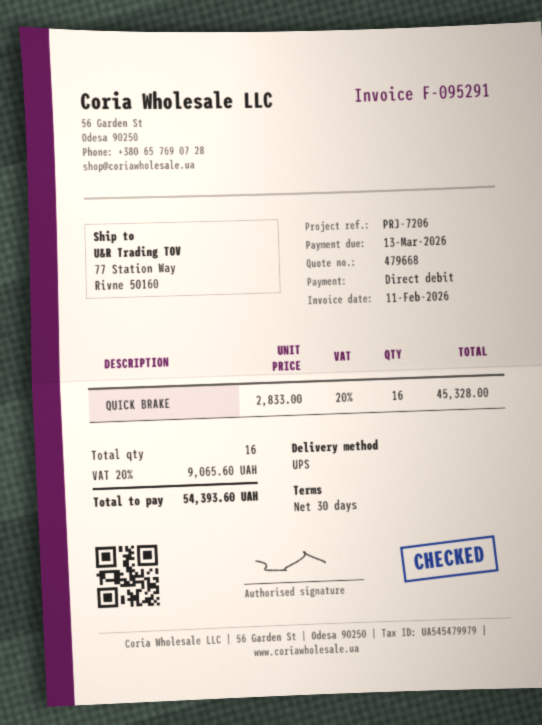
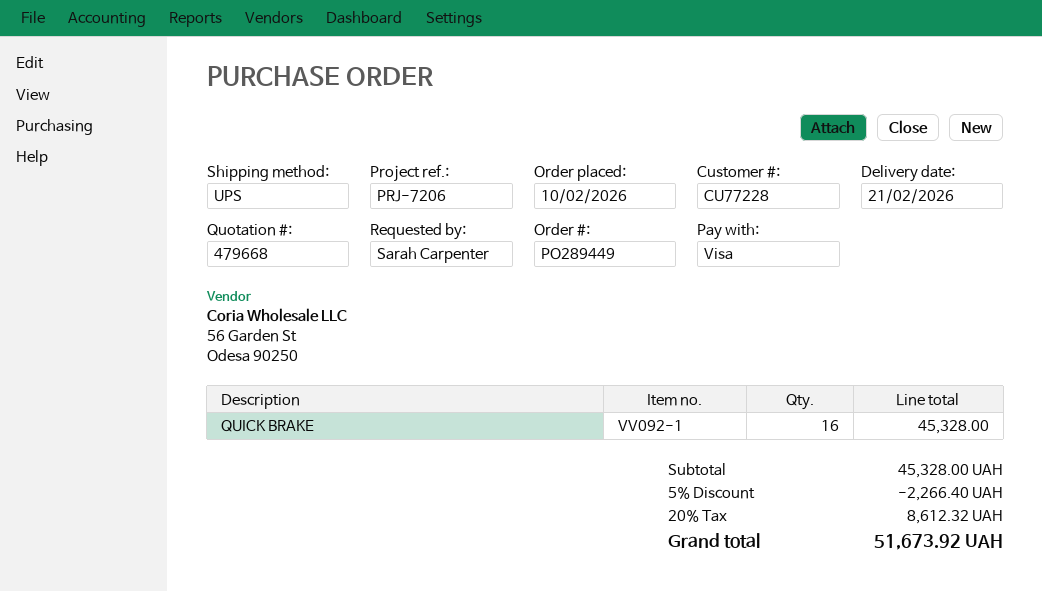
payment method: direct debit -> Visa
discount: none -> 5% = 2266.40
tax: 20% = 9065.60 -> 20% = 8612.32
total: 54393.60 -> 51673.92

